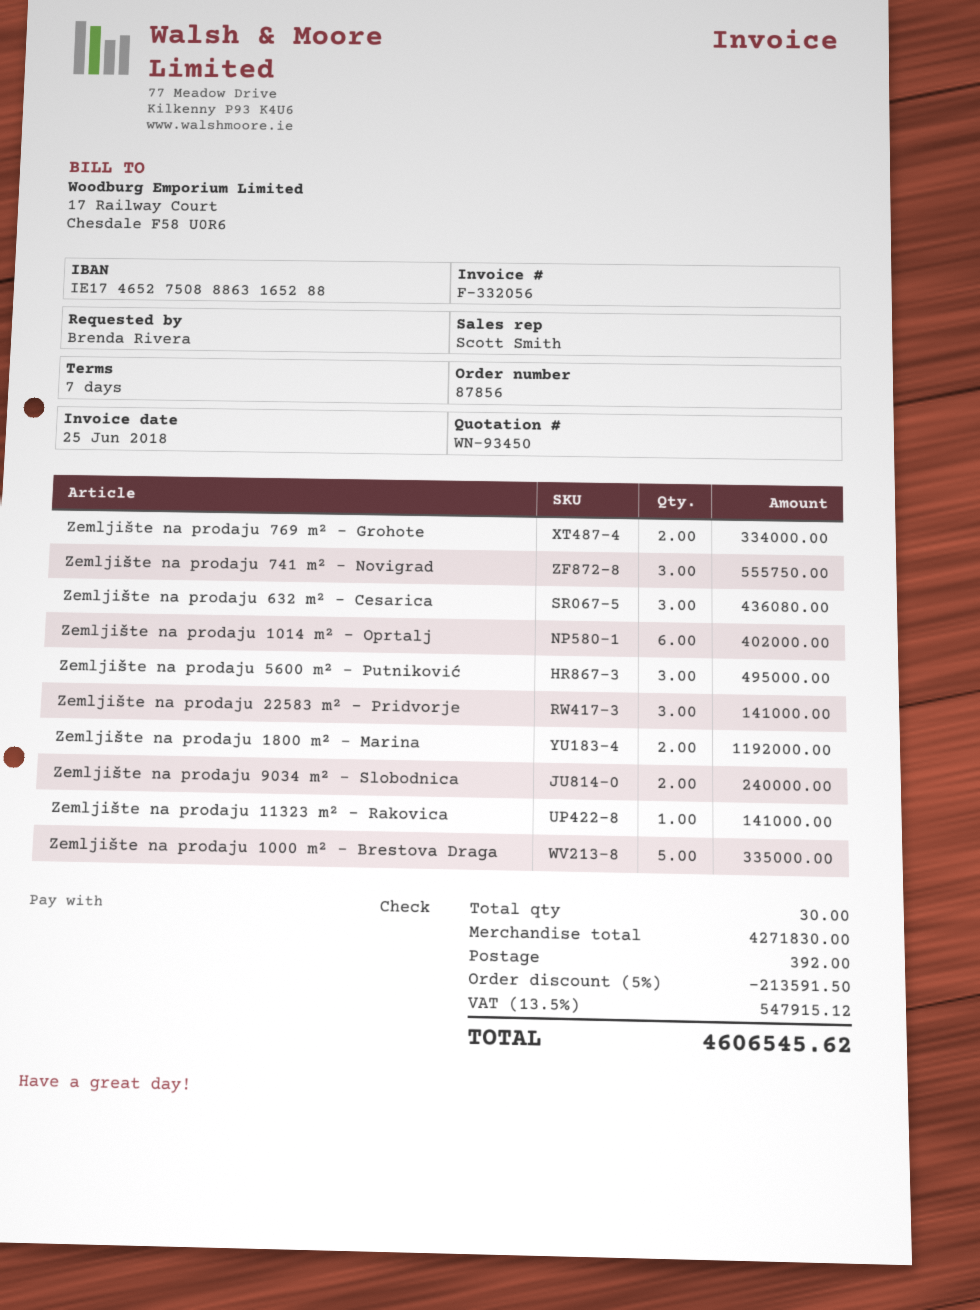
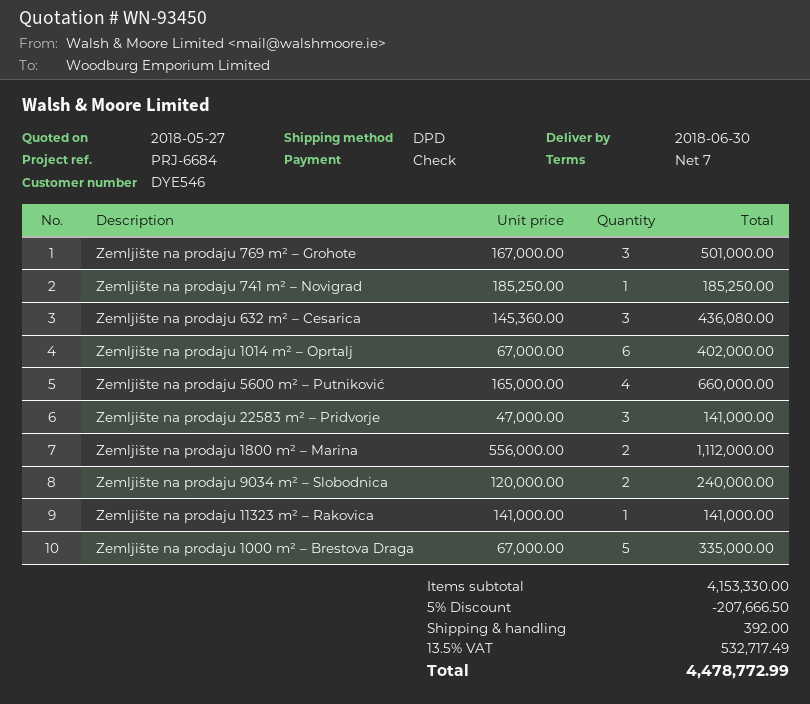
Zemljište na prodaju 769 m² – Grohote: 2 for 334000.00 -> 3 for 501000.00
Zemljište na prodaju 741 m² – Novigrad: 3 for 555750.00 -> 1 for 185250.00
Zemljište na prodaju 5600 m² – Putniković: 3 for 495000.00 -> 4 for 660000.00
Zemljište na prodaju 1800 m² – Marina: 2 for 1192000.00 -> 2 for 1112000.00
subtotal: 4271830.00 -> 4153330.00
discount: 5% = 213591.50 -> 5% = 207666.50
tax: 13.5% = 547915.12 -> 13.5% = 532717.49
total: 4606545.62 -> 4478772.99

